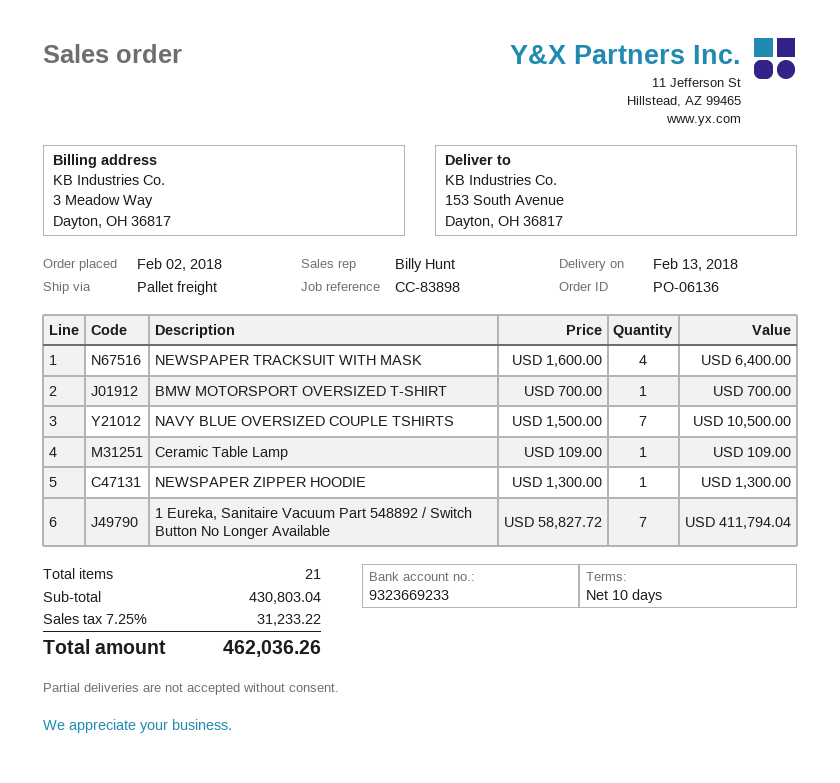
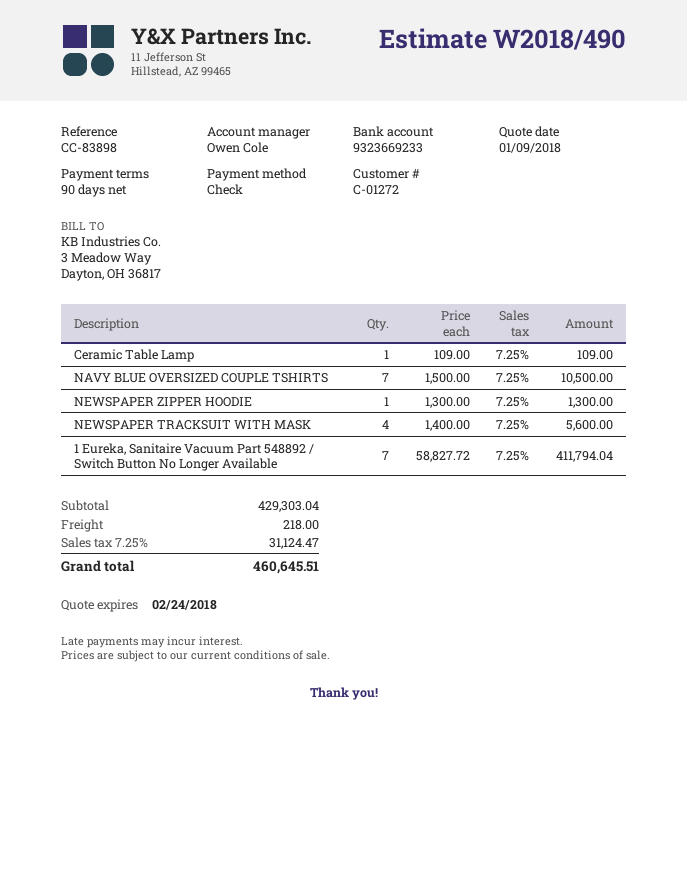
payment terms: 10 days -> 90 days
sales rep: Billy Hunt -> Owen Cole
NEWSPAPER TRACKSUIT WITH MASK: 4 x 1600.00 = 6400.00 -> 4 x 1400.00 = 5600.00
BMW MOTORSPORT OVERSIZED T-SHIRT: 1 x 700.00 = 700.00 -> none
subtotal: 430803.04 -> 429303.04
shipping: none -> 218.00
tax: 7.25% = 31233.22 -> 7.25% = 31124.47
total: 462036.26 -> 460645.51

